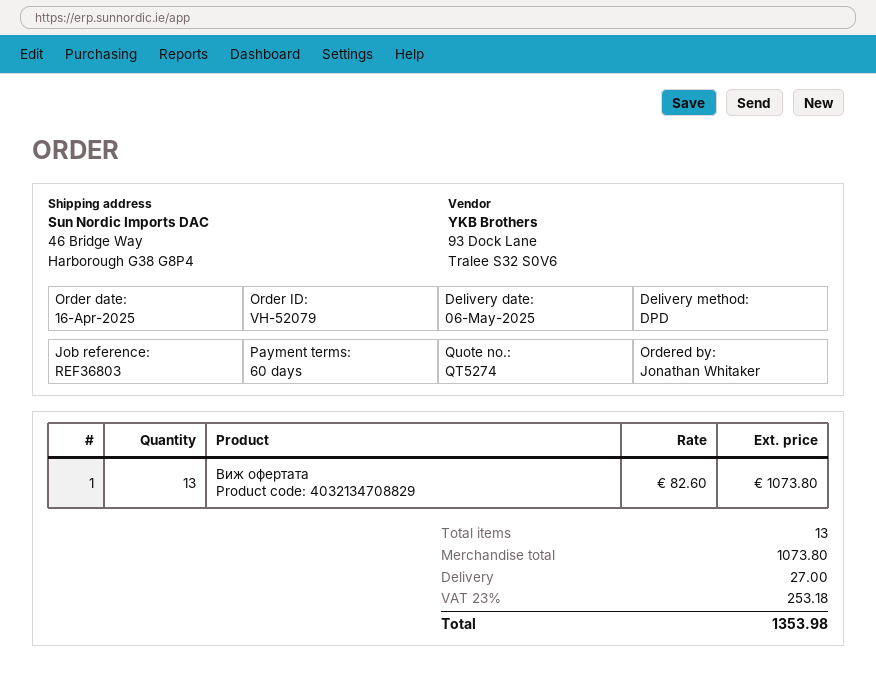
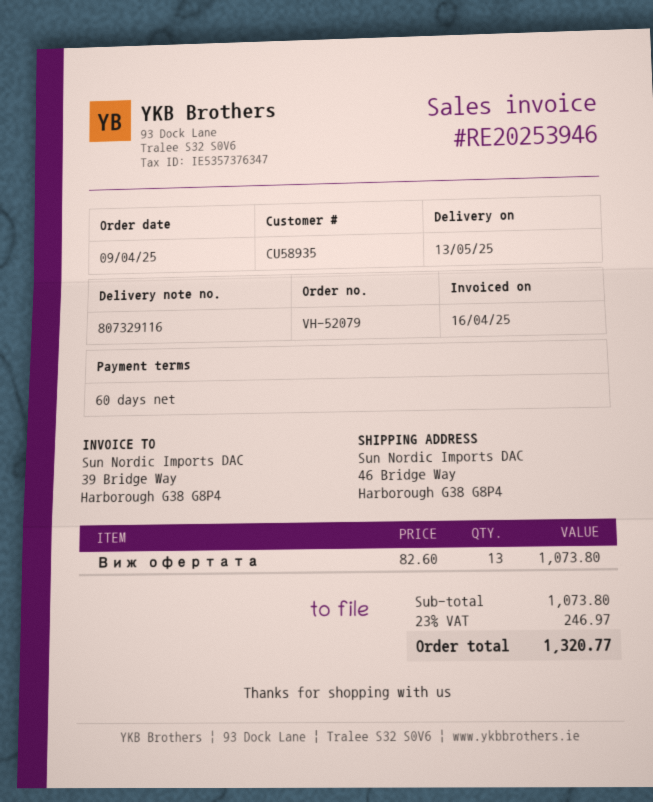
order date: 2025-04-16 -> 2025-04-09
delivery date: 2025-05-06 -> 2025-05-13
shipping: 27.00 -> none
tax: 23% = 253.18 -> 23% = 246.97
total: 1353.98 -> 1320.77

